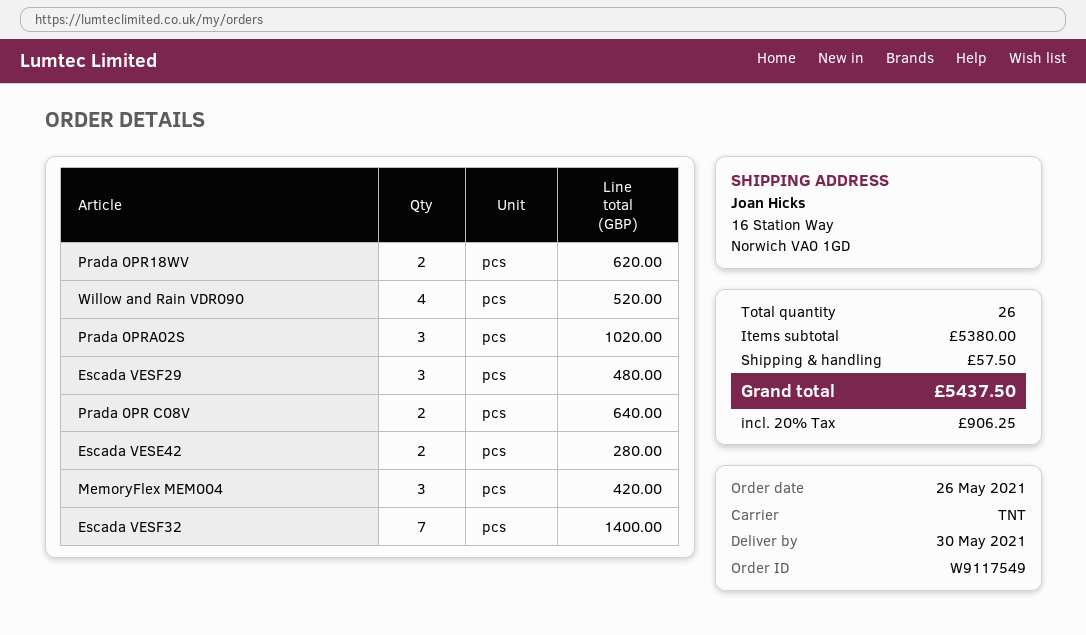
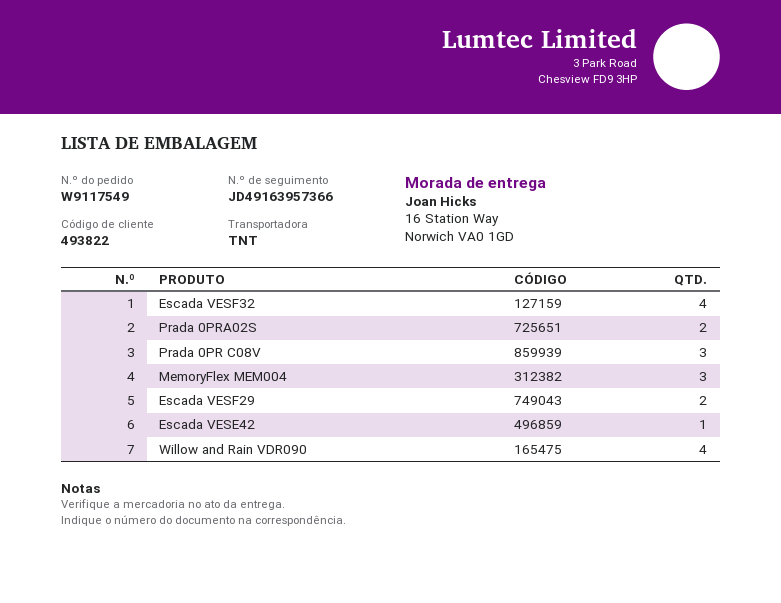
Prada 0PR18WV: 2 -> none
Prada 0PRA02S: 3 -> 2
Escada VESF29: 3 -> 2
Prada 0PR C08V: 2 -> 3
Escada VESE42: 2 -> 1
Escada VESF32: 7 -> 4

